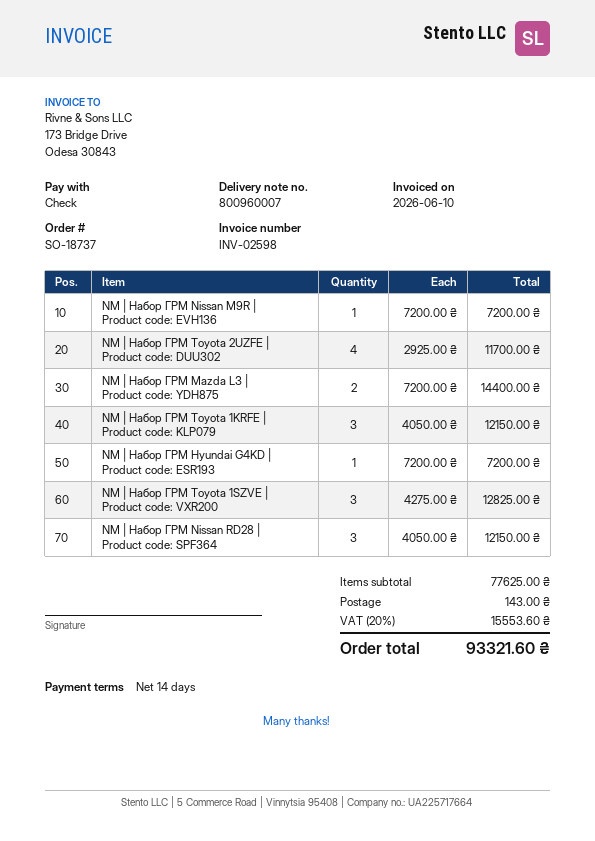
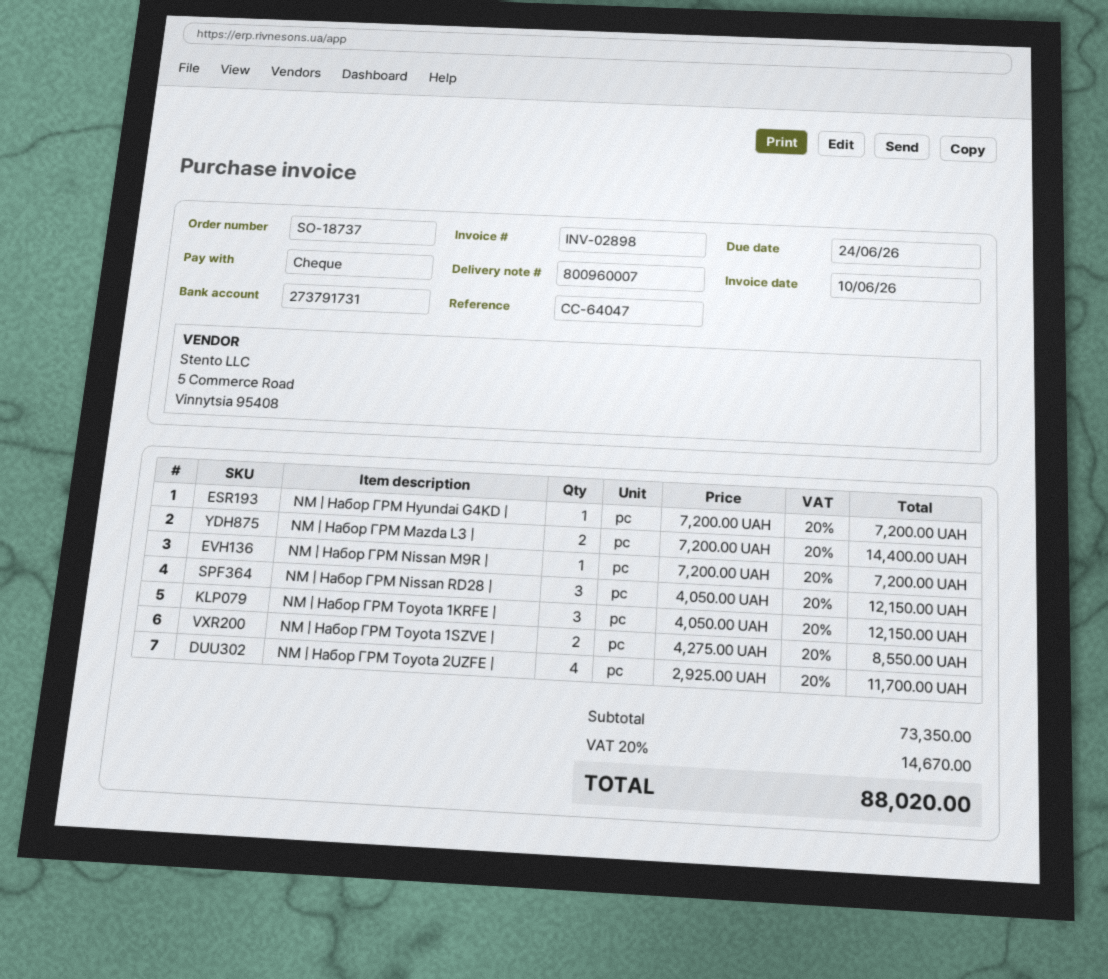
invoice number: INV-02598 -> INV-02898
NM | Набор ГРМ Toyota 1SZVE |: 3 x 4275.00 = 12825.00 -> 2 x 4275.00 = 8550.00
subtotal: 77625.00 -> 73350.00
shipping: 143.00 -> none
tax: 20% = 15553.60 -> 20% = 14670.00
total: 93321.60 -> 88020.00

